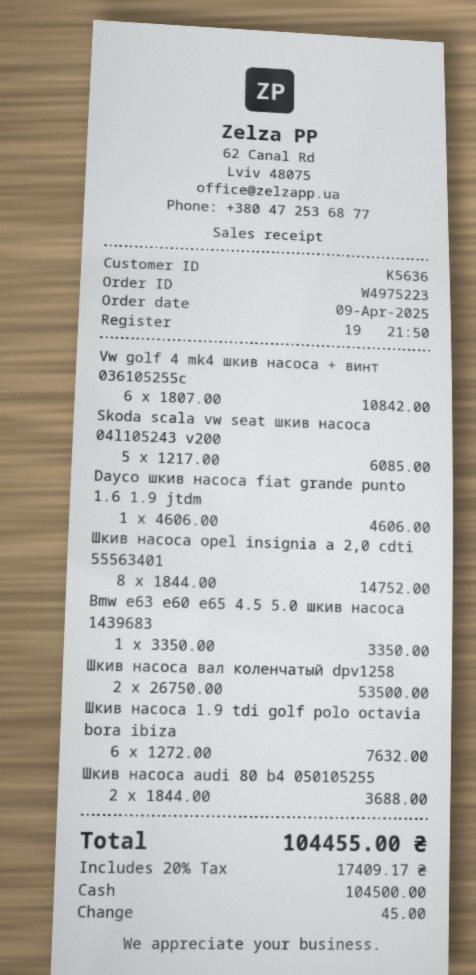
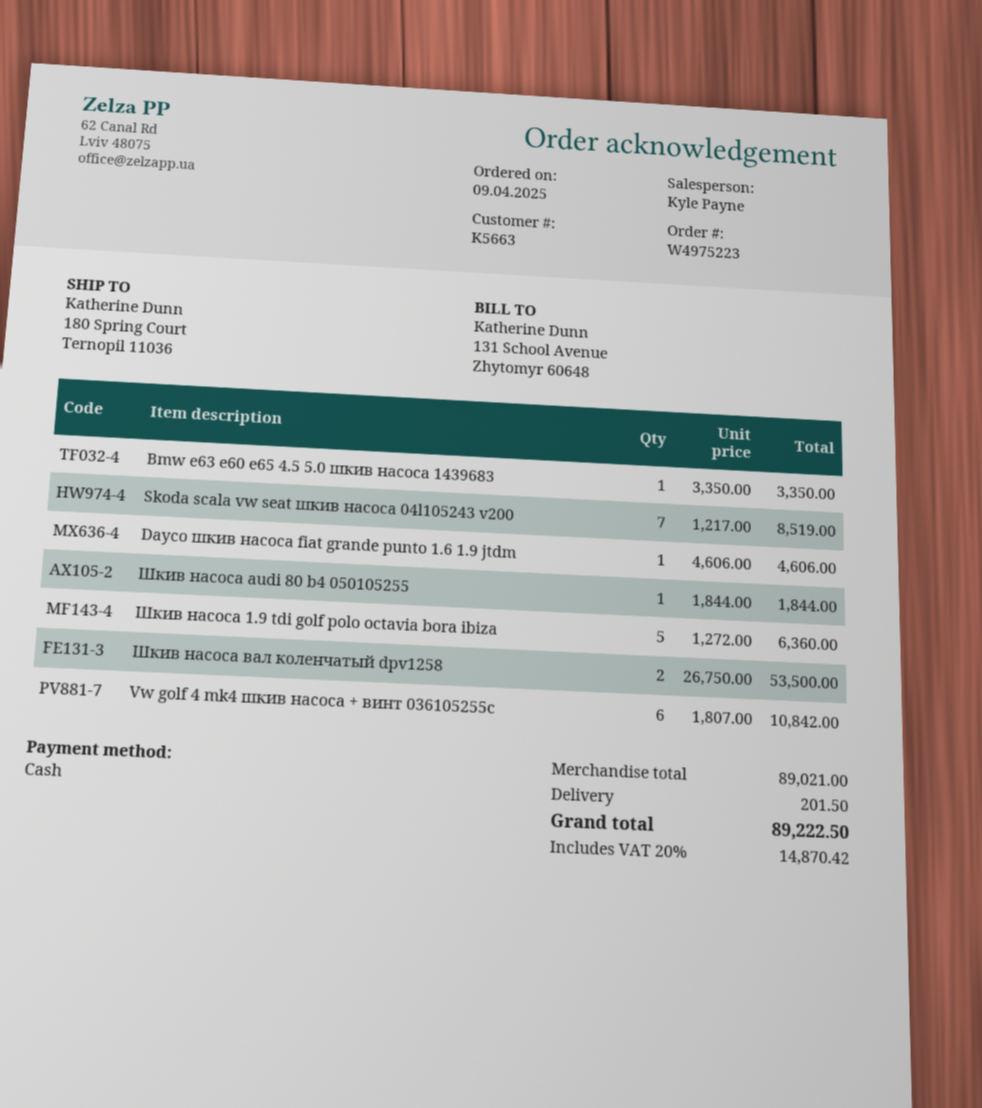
customer number: K5636 -> K5663
Skoda scala vw seat шкив насоса 04l105243 v200: 5 x 1217.00 = 6085.00 -> 7 x 1217.00 = 8519.00
Шкив насоса opel insignia a 2,0 cdti 55563401: 8 x 1844.00 = 14752.00 -> none
Шкив насоса 1.9 tdi golf polo octavia bora ibiza: 6 x 1272.00 = 7632.00 -> 5 x 1272.00 = 6360.00
Шкив насоса audi 80 b4 050105255: 2 x 1844.00 = 3688.00 -> 1 x 1844.00 = 1844.00
shipping: none -> 201.50
tax: 20% = 17409.17 -> 20% = 14870.42
total: 104455.00 -> 89222.50

